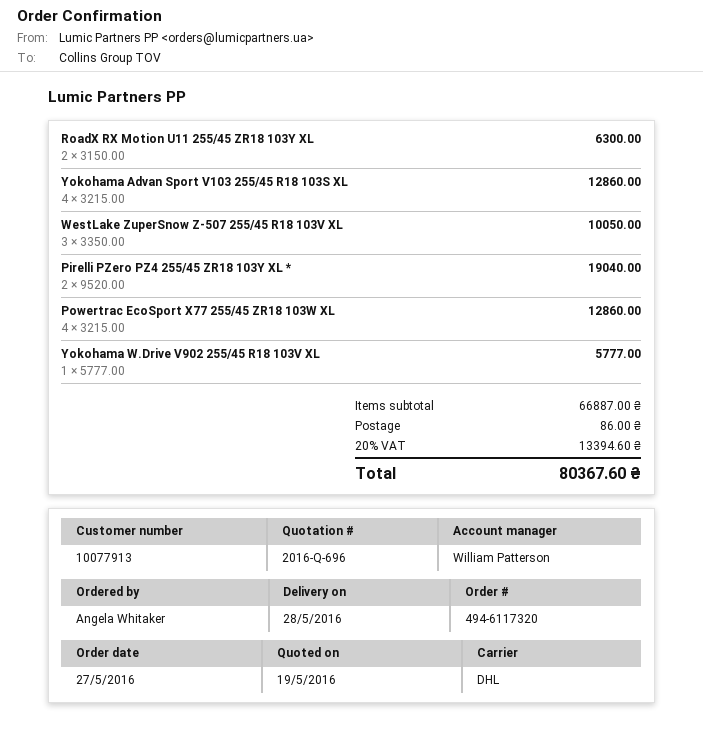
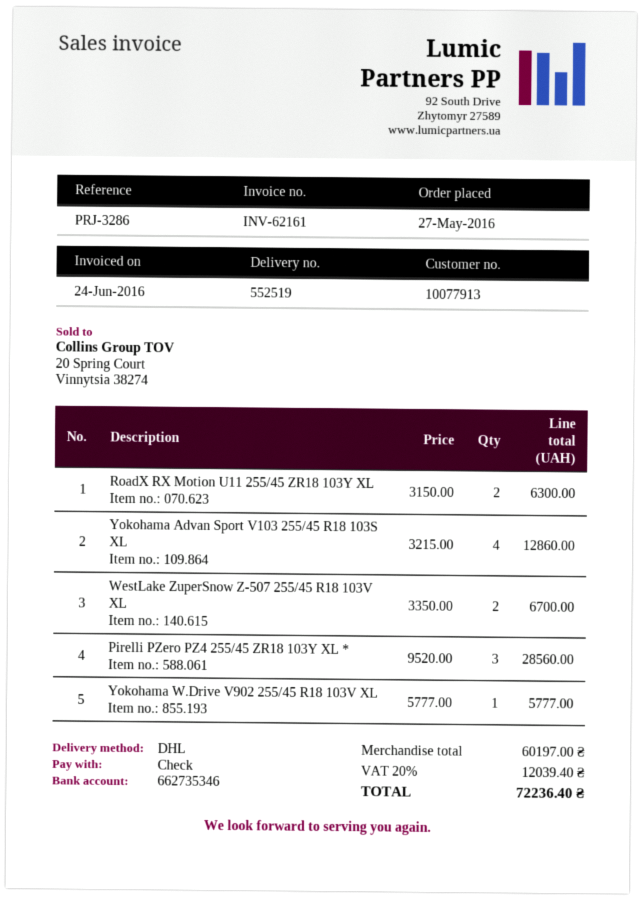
WestLake ZuperSnow Z-507 255/45 R18 103V XL: 3 x 3350.00 = 10050.00 -> 2 x 3350.00 = 6700.00
Pirelli PZero PZ4 255/45 ZR18 103Y XL *: 2 x 9520.00 = 19040.00 -> 3 x 9520.00 = 28560.00
Powertrac EcoSport X77 255/45 ZR18 103W XL: 4 x 3215.00 = 12860.00 -> none
subtotal: 66887.00 -> 60197.00
shipping: 86.00 -> none
tax: 20% = 13394.60 -> 20% = 12039.40
total: 80367.60 -> 72236.40

